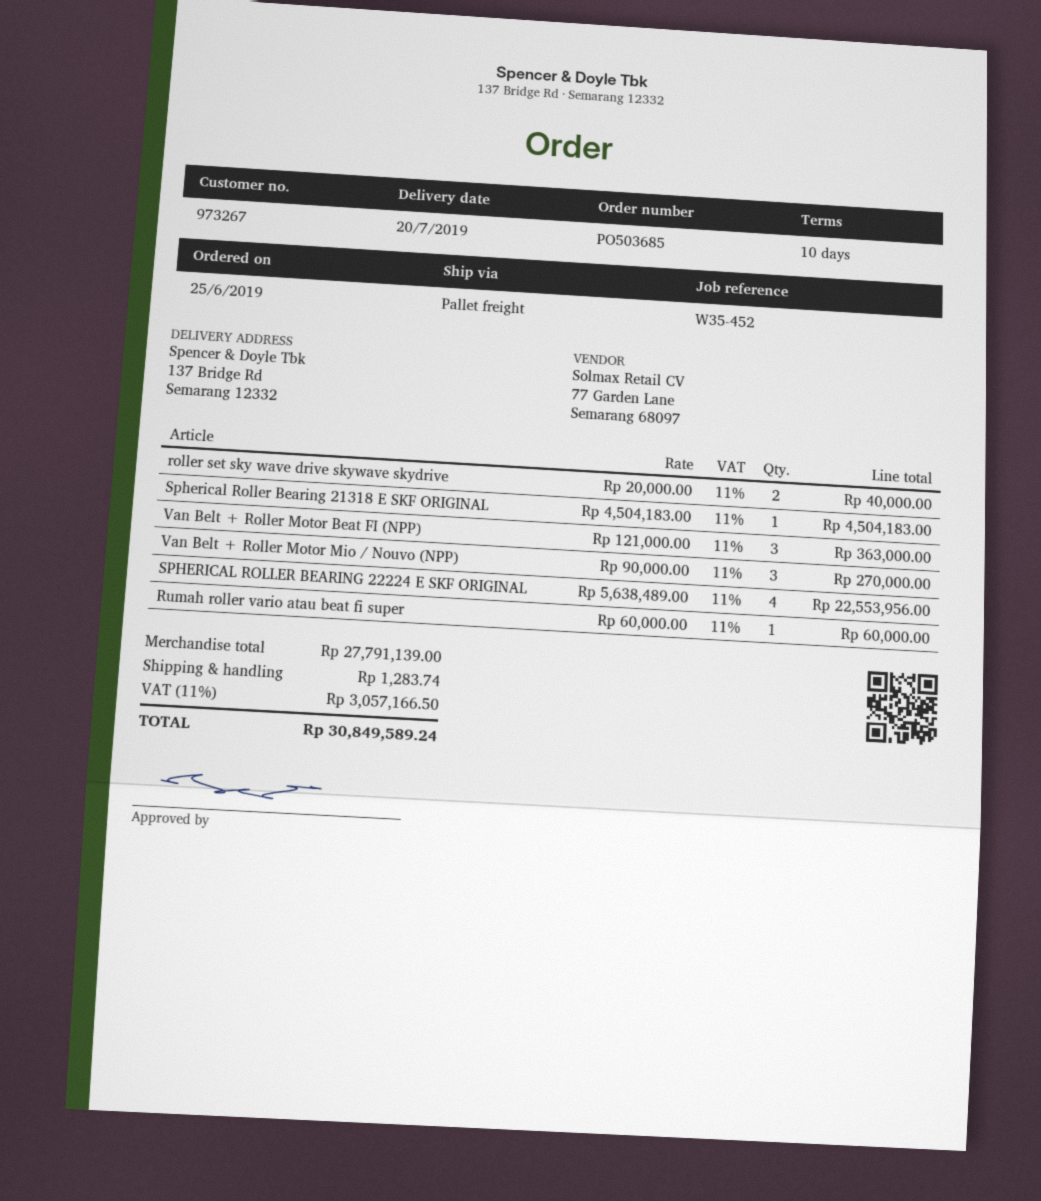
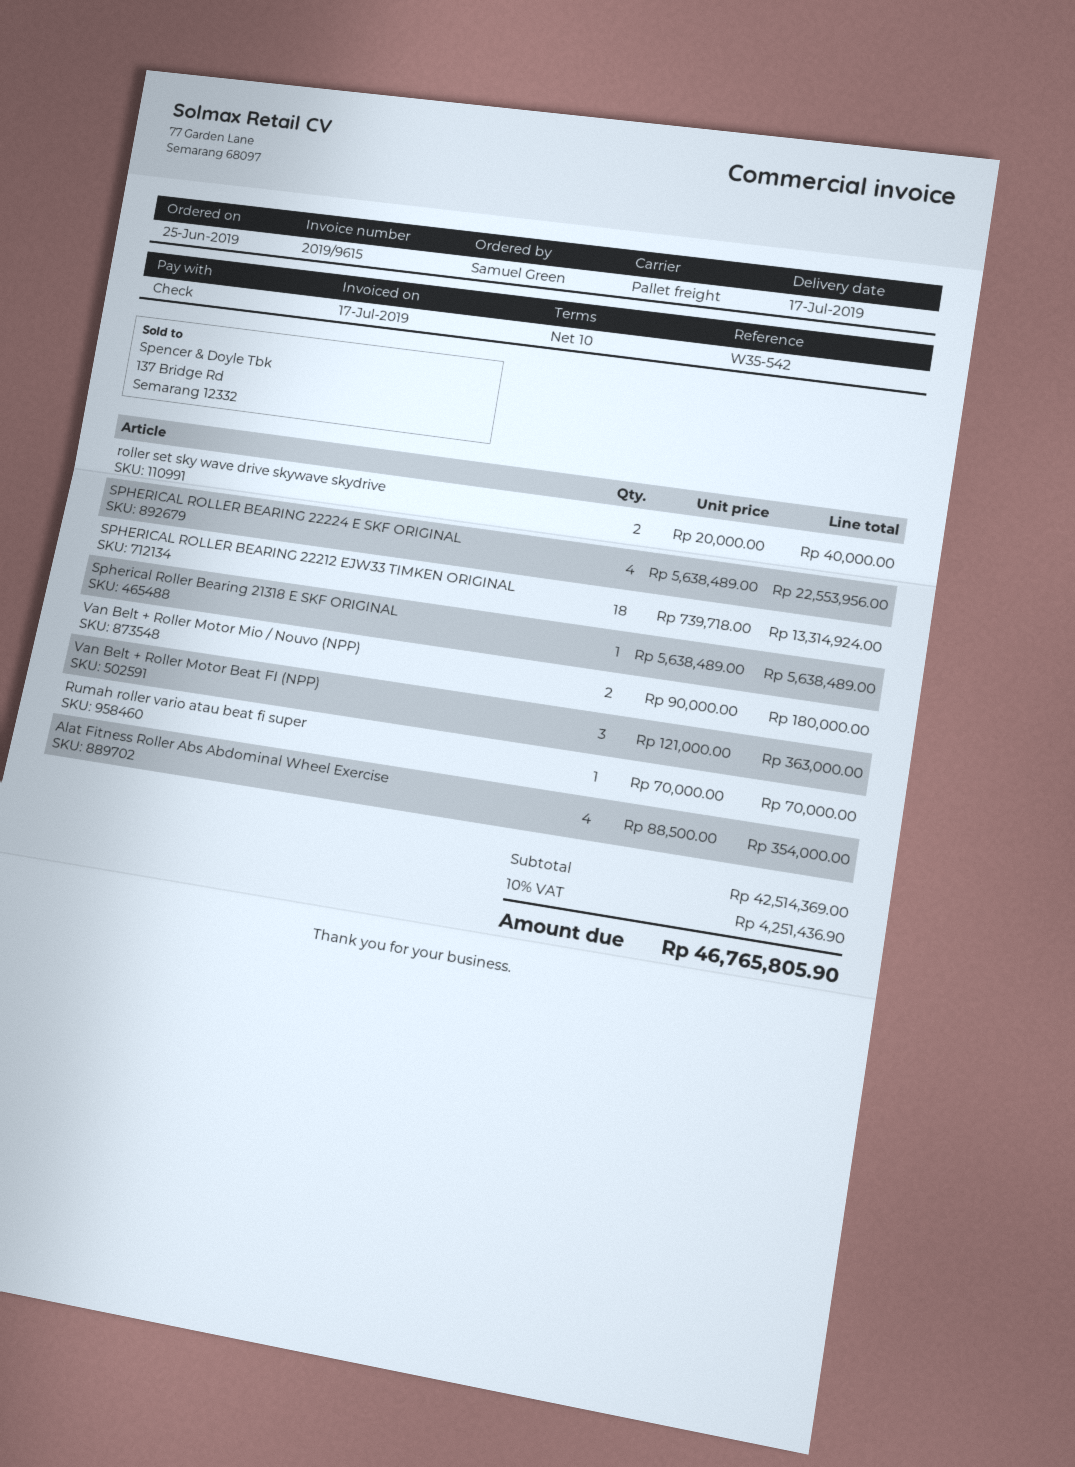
delivery date: 2019-07-20 -> 2019-07-17
reference: W35-452 -> W35-542
Spherical Roller Bearing 21318 E SKF ORIGINAL: 1 x 4504183.00 = 4504183.00 -> 1 x 5638489.00 = 5638489.00
Van Belt + Roller Motor Mio / Nouvo (NPP): 3 x 90000.00 = 270000.00 -> 2 x 90000.00 = 180000.00
Rumah roller vario atau beat fi super: 1 x 60000.00 = 60000.00 -> 1 x 70000.00 = 70000.00
SPHERICAL ROLLER BEARING 22212 EJW33 TIMKEN ORIGINAL: none -> 18 x 739718.00 = 13314924.00
Alat Fitness Roller Abs Abdominal Wheel Exercise: none -> 4 x 88500.00 = 354000.00
subtotal: 27791139.00 -> 42514369.00
shipping: 1283.74 -> none
tax: 11% = 3057166.50 -> 10% = 4251436.90
total: 30849589.24 -> 46765805.90

